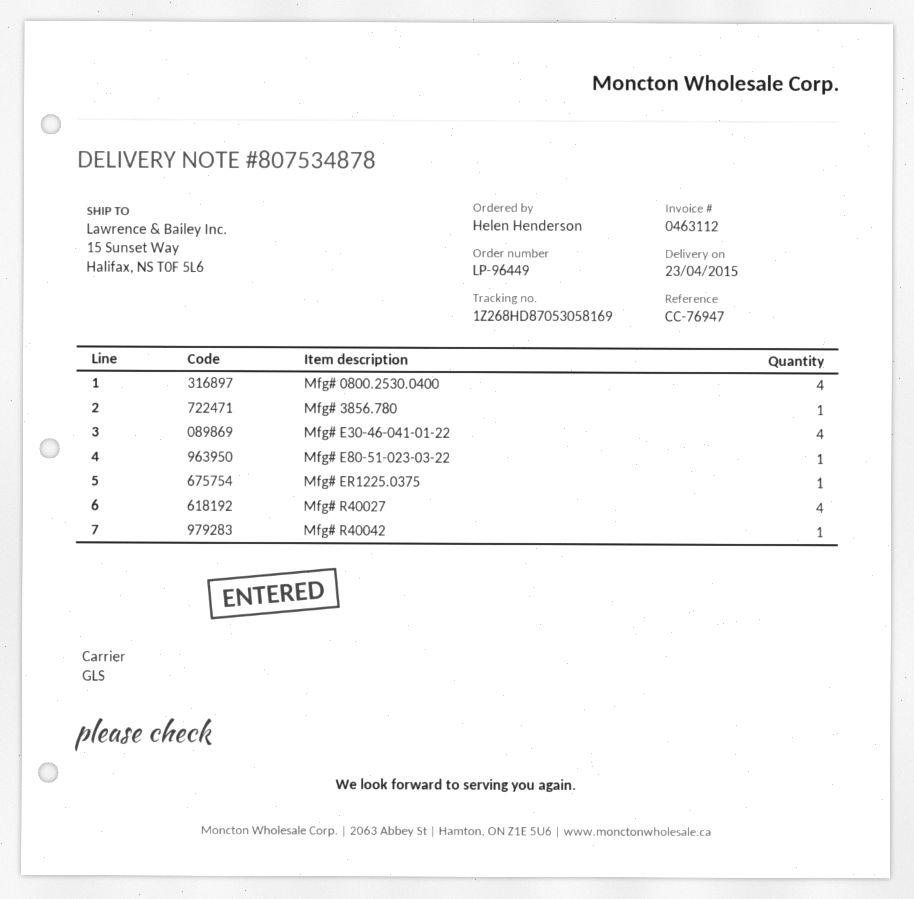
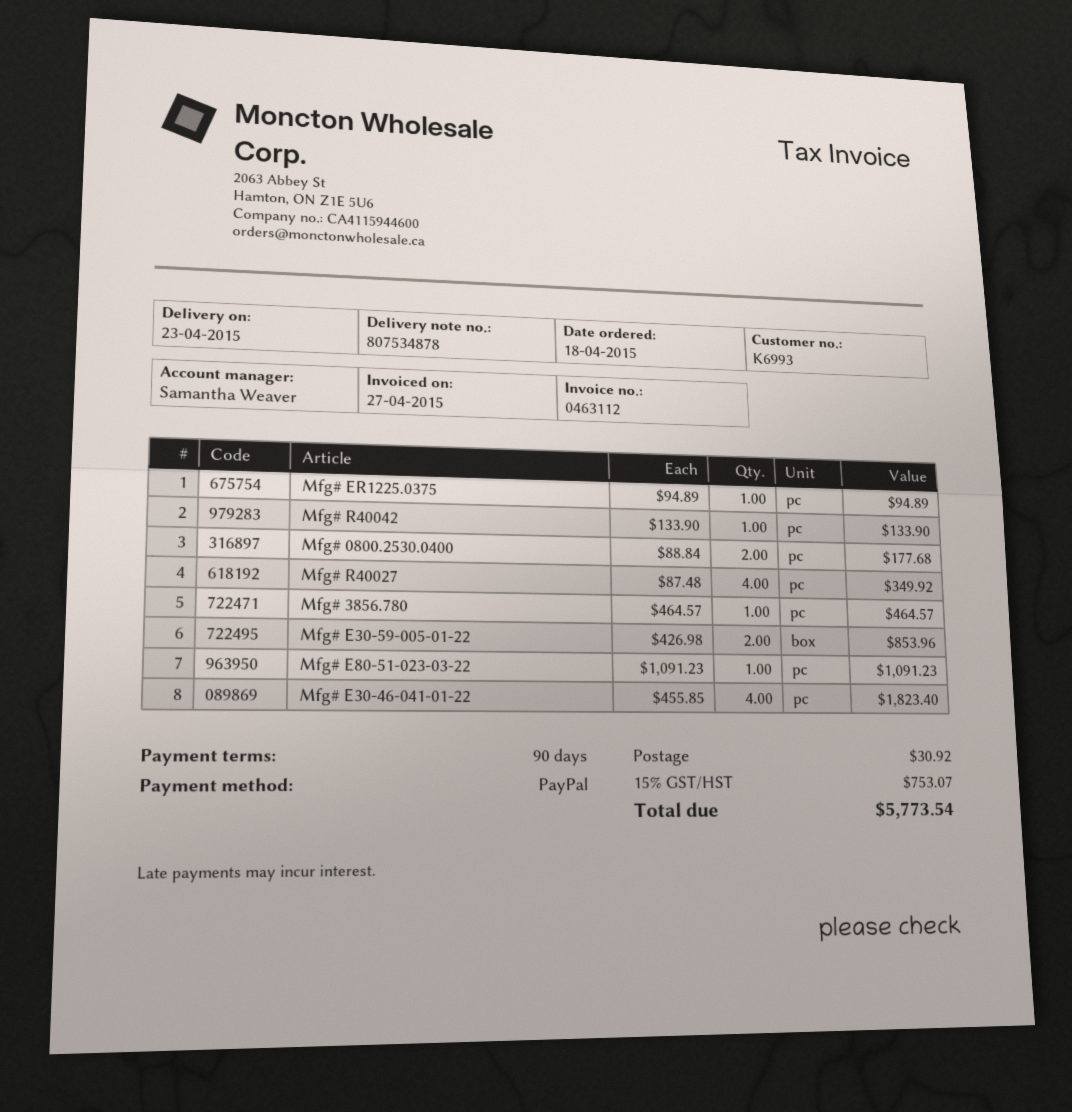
Mfg# 0800.2530.0400: 4 -> 2
Mfg# E30-59-005-01-22: none -> 2

